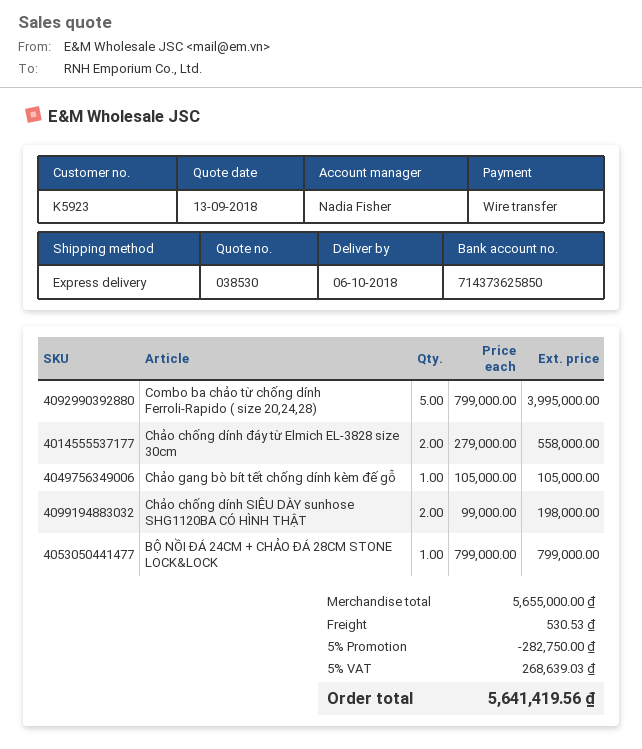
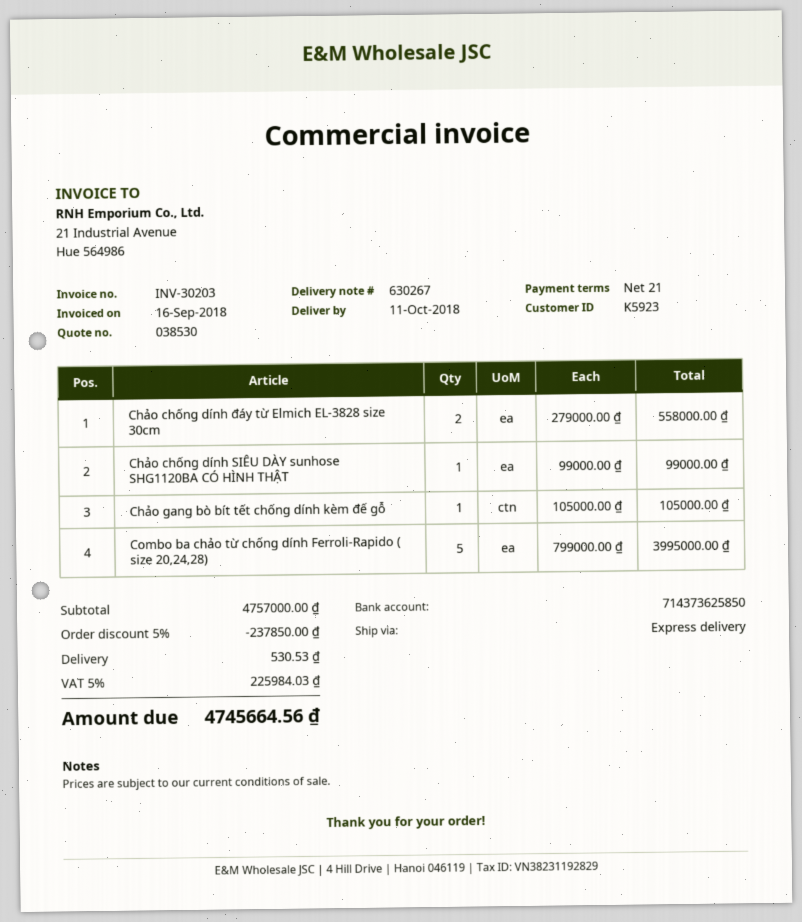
delivery date: 2018-10-06 -> 2018-10-11
Chảo chống dính SIÊU DÀY sunhose SHG1120BA CÓ HÌNH THẬT: 2 x 99000.00 = 198000.00 -> 1 x 99000.00 = 99000.00
BỘ NỒI ĐÁ 24CM + CHẢO ĐÁ 28CM STONE LOCK&LOCK: 1 x 799000.00 = 799000.00 -> none
subtotal: 5655000.00 -> 4757000.00
discount: 5% = 282750.00 -> 5% = 237850.00
tax: 5% = 268639.03 -> 5% = 225984.03
total: 5641419.56 -> 4745664.56

